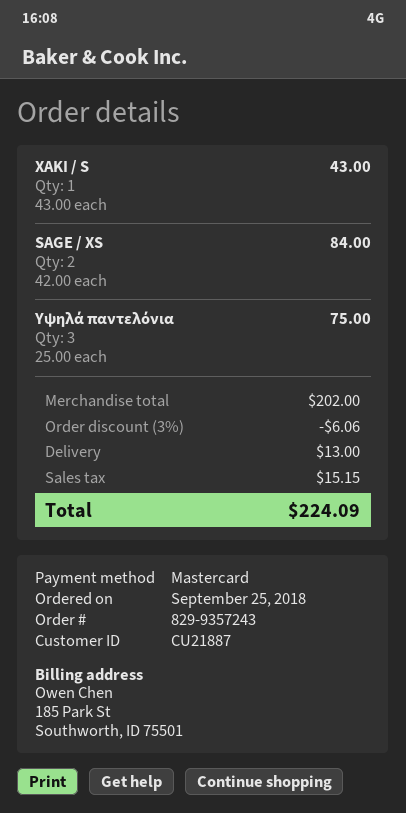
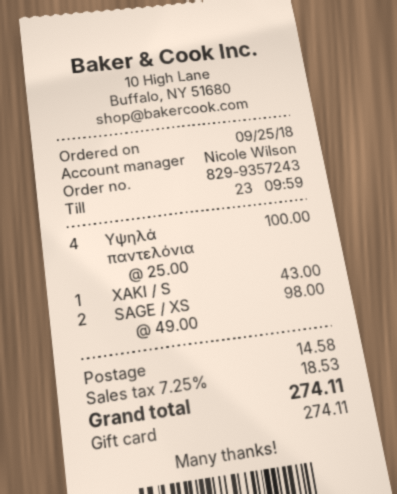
payment method: Mastercard -> gift card
SAGE / XS: 2 x 42.00 = 84.00 -> 2 x 49.00 = 98.00
Υψηλά παντελόνια: 3 x 25.00 = 75.00 -> 4 x 25.00 = 100.00
discount: 3% = 6.06 -> none
shipping: 13.00 -> 14.58
tax: 15.15 -> 18.53
total: 224.09 -> 274.11

